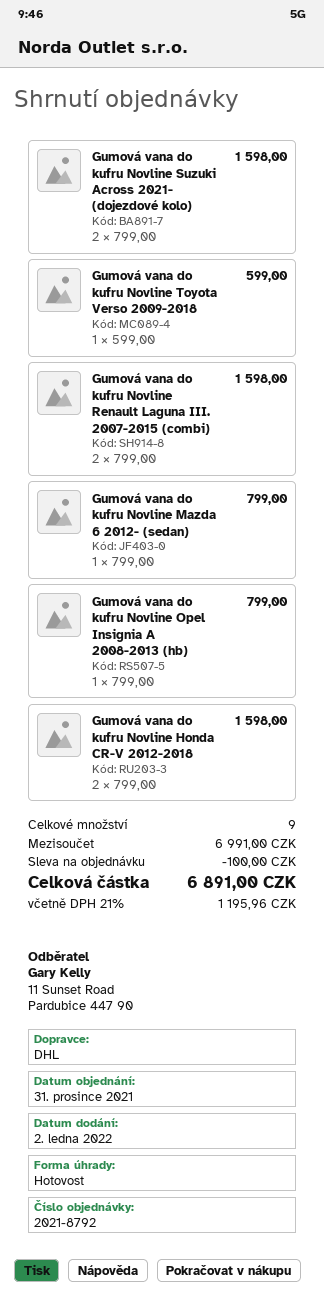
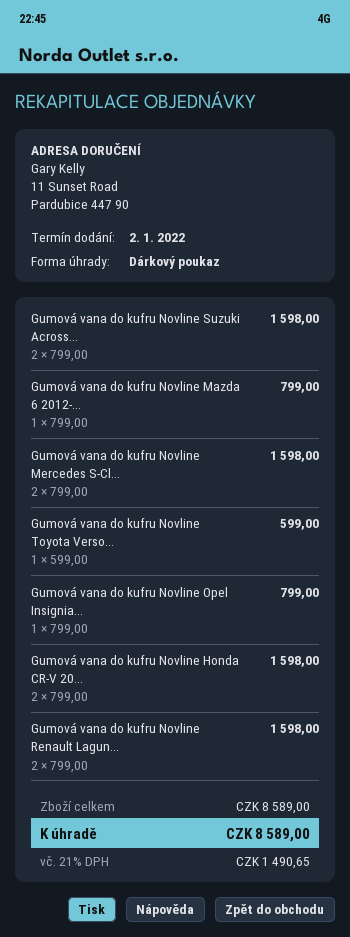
payment method: cash -> gift card
Gumová vana do kufru Novline Mercedes S-Cl...: none -> 2 x 799.00 = 1598.00
subtotal: 6991.00 -> 8589.00
discount: 100.00 -> none
tax: 21% = 1195.96 -> 21% = 1490.65
total: 6891.00 -> 8589.00

